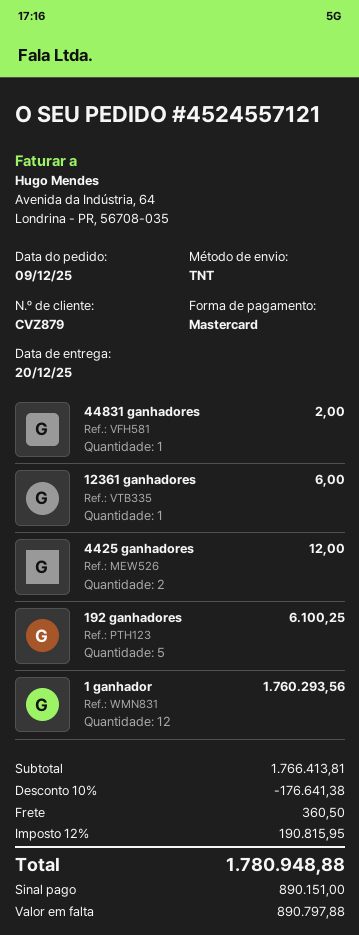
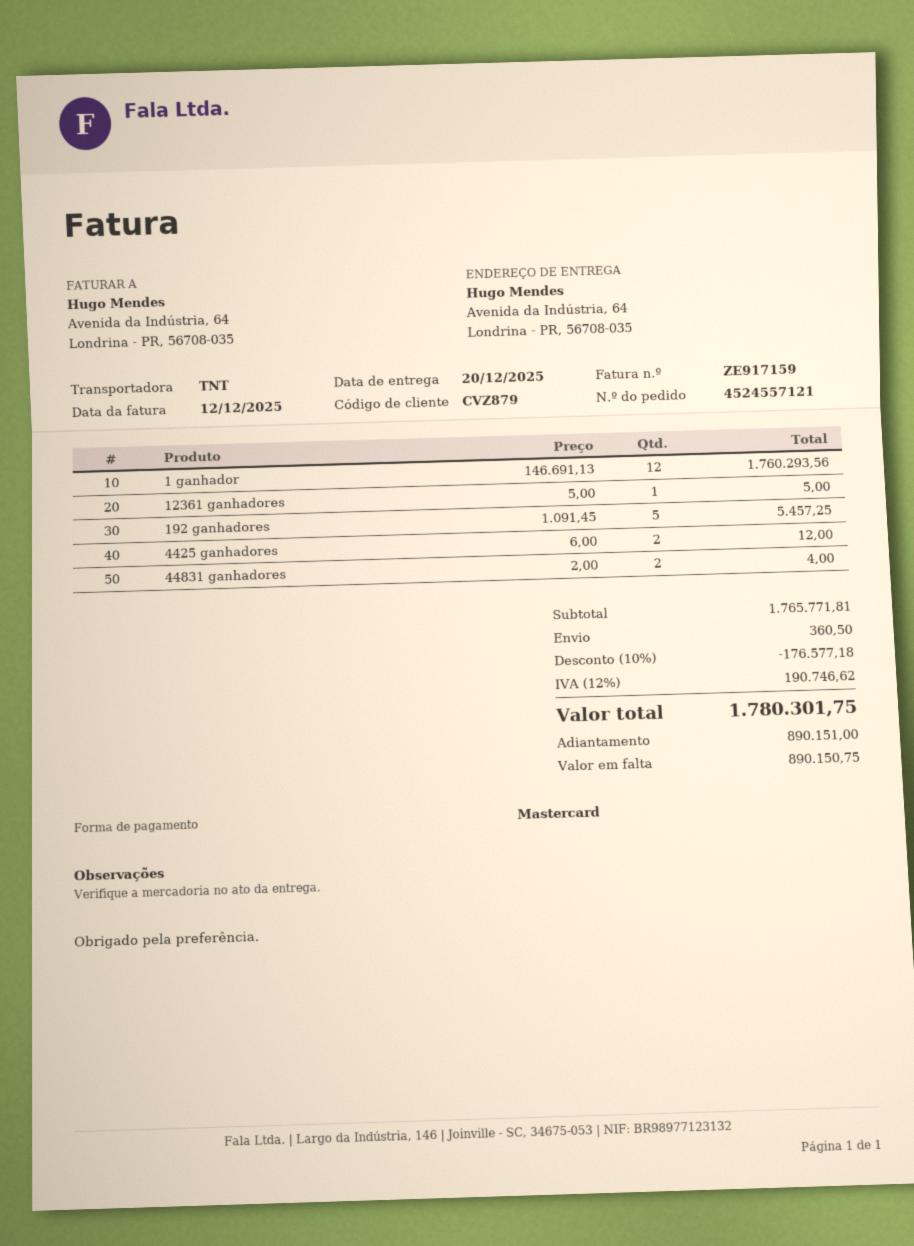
44831 ganhadores: 1 for 2.00 -> 2 for 4.00
12361 ganhadores: 1 for 6.00 -> 1 for 5.00
192 ganhadores: 5 for 6100.25 -> 5 for 5457.25
subtotal: 1766413.81 -> 1765771.81
discount: 10% = 176641.38 -> 10% = 176577.18
tax: 12% = 190815.95 -> 12% = 190746.62
total: 1780948.88 -> 1780301.75
balance: 890797.88 -> 890150.75

